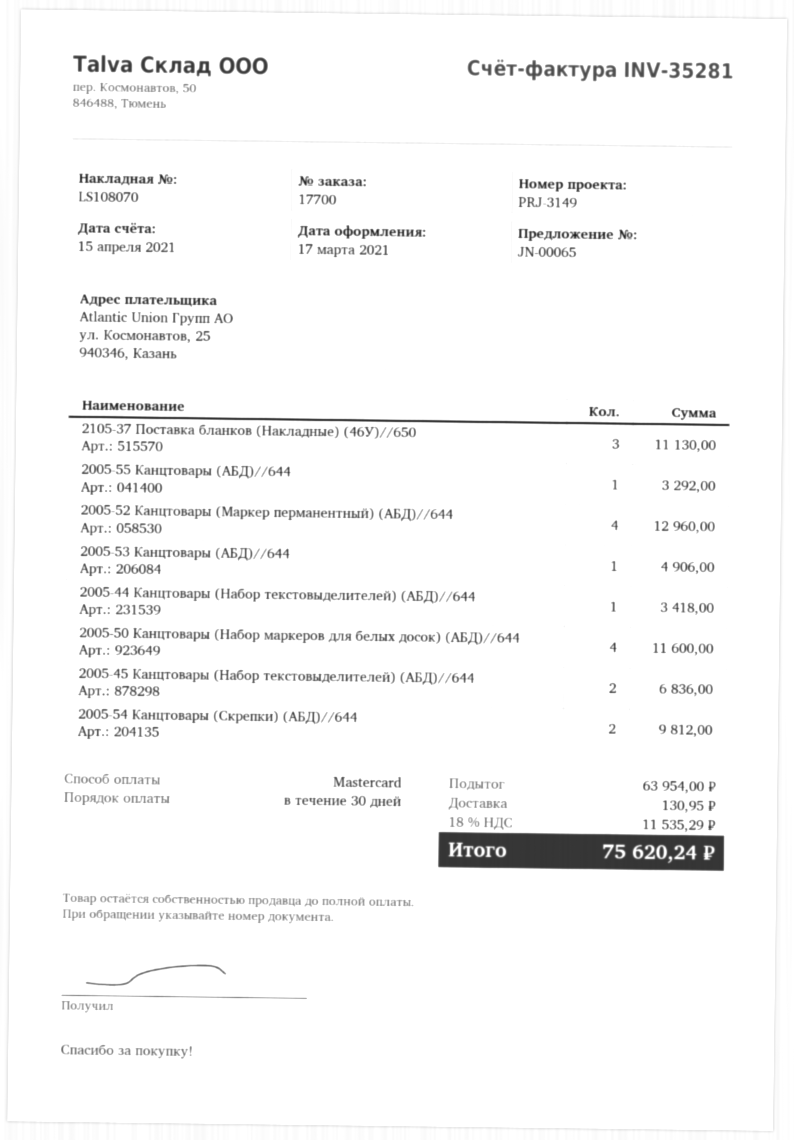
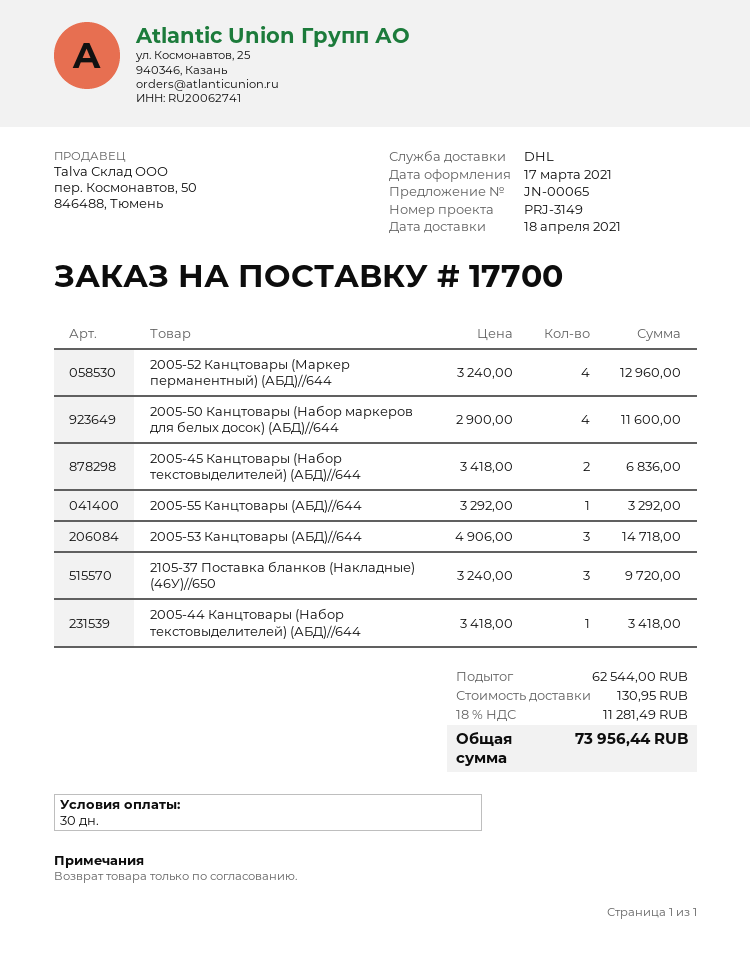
2105-37 Поставка бланков (Накладные) (46У)//650: 3 for 11130.00 -> 3 for 9720.00
2005-53 Канцтовары (АБД)//644: 1 for 4906.00 -> 3 for 14718.00
2005-54 Канцтовары (Скрепки) (АБД)//644: 2 for 9812.00 -> none
subtotal: 63954.00 -> 62544.00
tax: 18% = 11535.29 -> 18% = 11281.49
total: 75620.24 -> 73956.44

